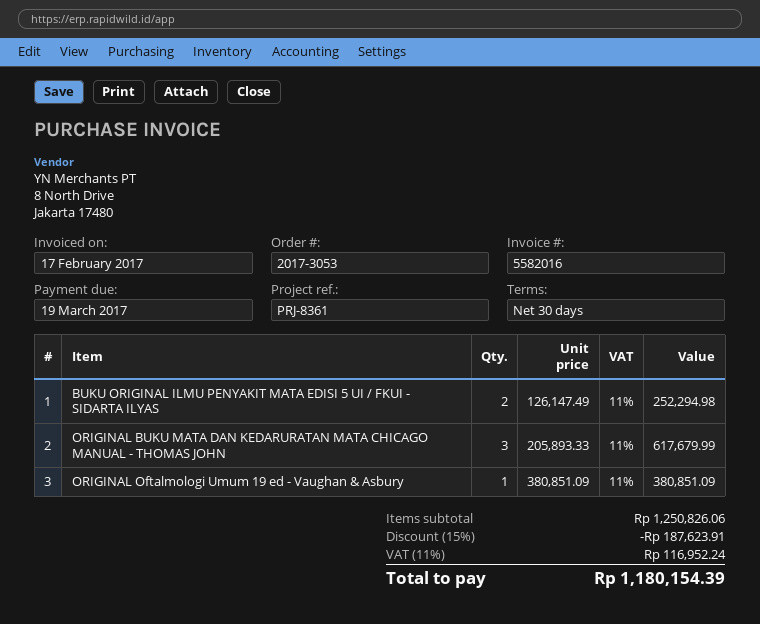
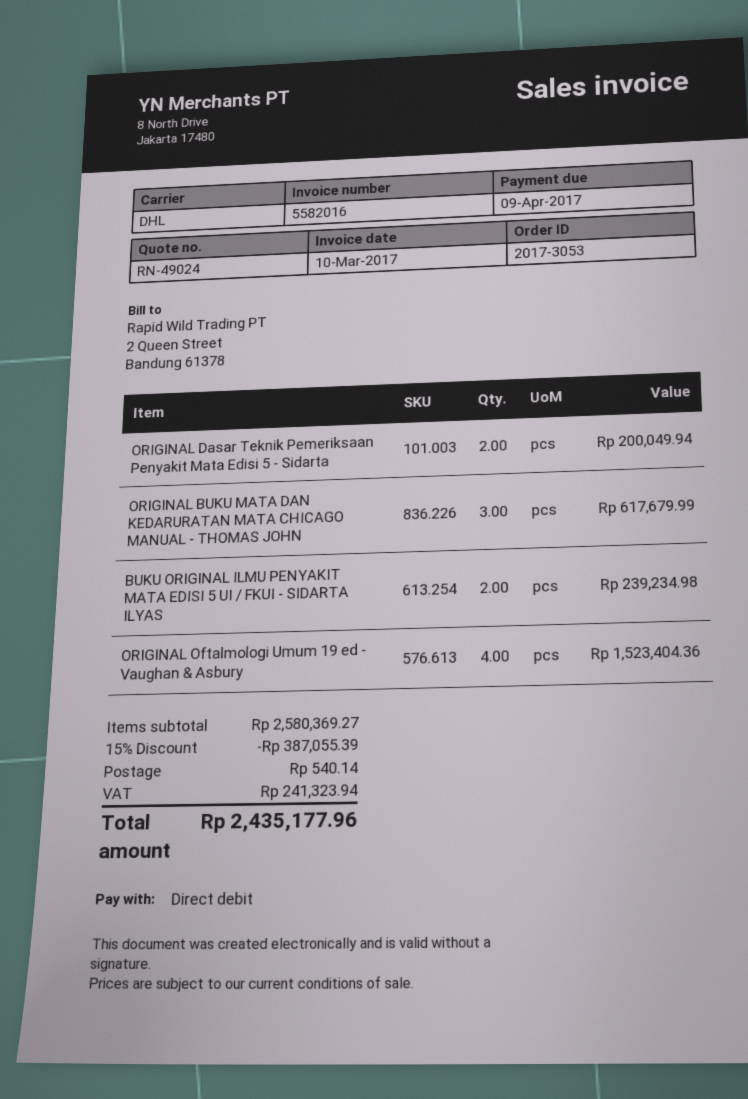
invoice date: 2017-02-17 -> 2017-03-10
due date: 2017-03-19 -> 2017-04-09
BUKU ORIGINAL ILMU PENYAKIT MATA EDISI 5 UI / FKUI - SIDARTA ILYAS: 2 for 252294.98 -> 2 for 239234.98
ORIGINAL Oftalmologi Umum 19 ed - Vaughan & Asbury: 1 for 380851.09 -> 4 for 1523404.36
ORIGINAL Dasar Teknik Pemeriksaan Penyakit Mata Edisi 5 - Sidarta: none -> 2 for 200049.94
subtotal: 1250826.06 -> 2580369.27
discount: 15% = 187623.91 -> 15% = 387055.39
shipping: none -> 540.14
tax: 116952.24 -> 241323.94
total: 1180154.39 -> 2435177.96

